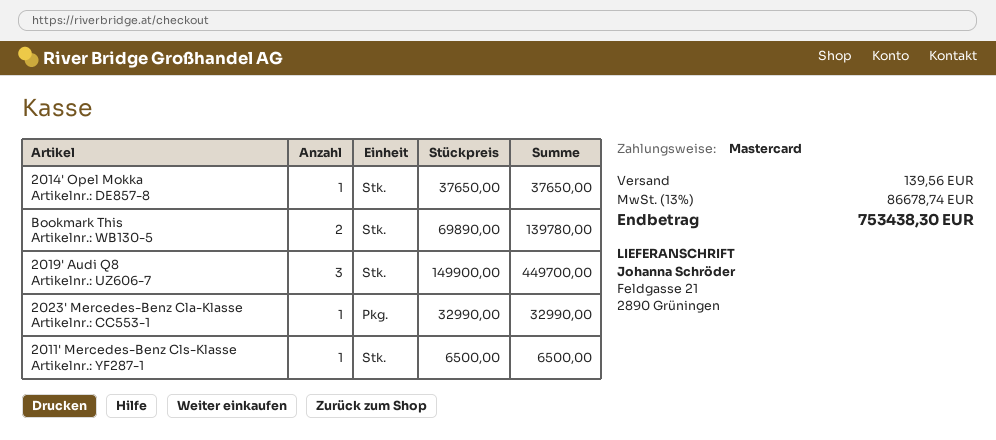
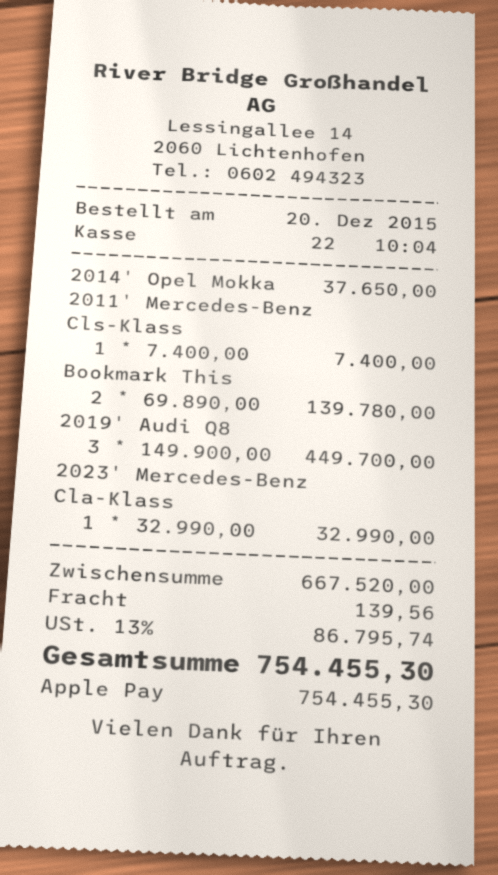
payment method: Mastercard -> Apple Pay
2011' Mercedes-Benz Cls-Klasse: 1 x 6500.00 = 6500.00 -> 1 x 7400.00 = 7400.00
tax: 13% = 86678.74 -> 13% = 86795.74
total: 753438.30 -> 754455.30

